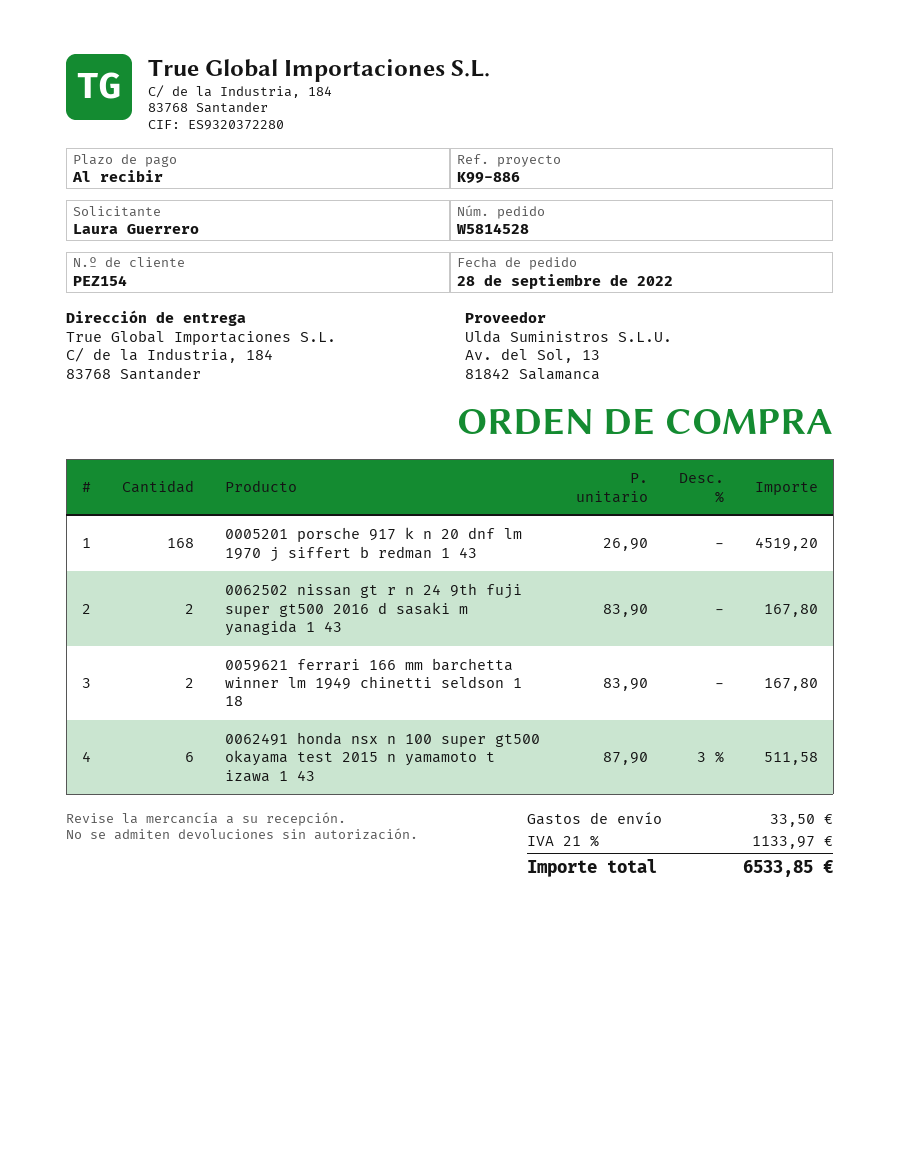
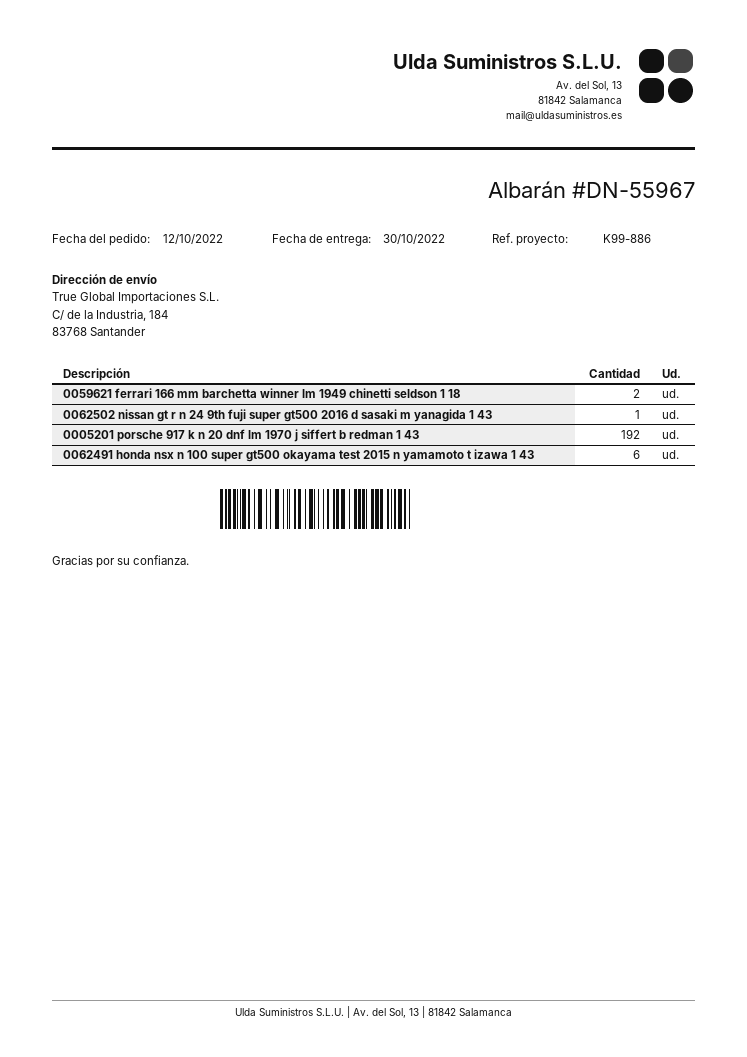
order date: 2022-09-28 -> 2022-10-12
0005201 porsche 917 k n 20 dnf lm 1970 j siffert b redman 1 43: 168 -> 192
0062502 nissan gt r n 24 9th fuji super gt500 2016 d sasaki m yanagida 1 43: 2 -> 1

